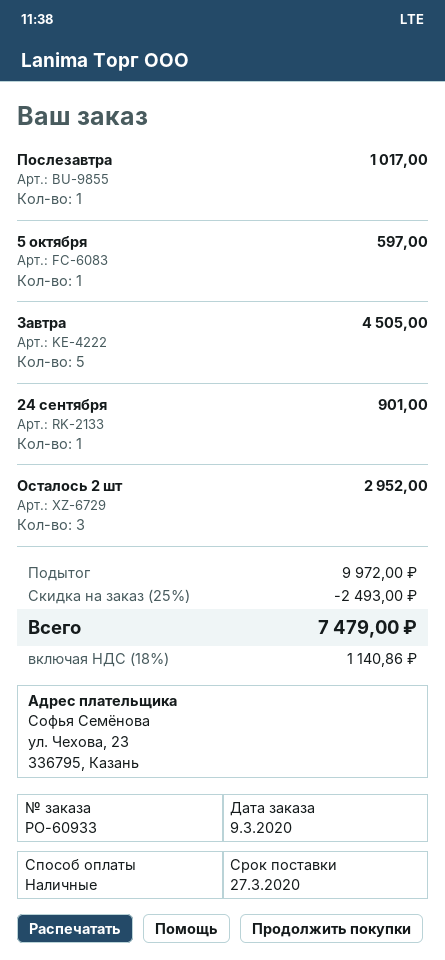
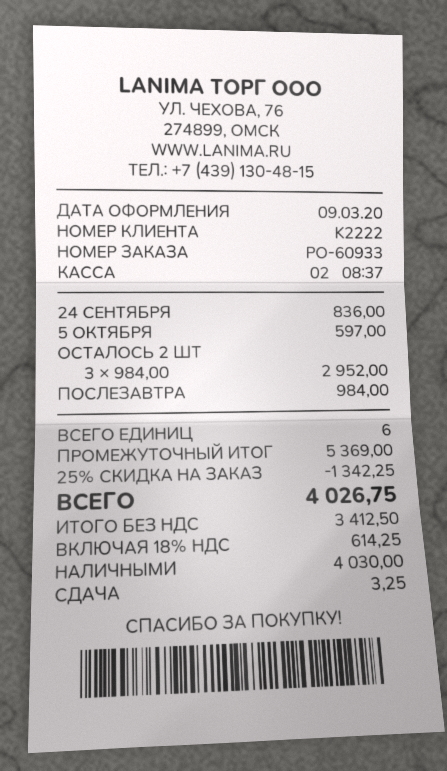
Послезавтра: 1 for 1017.00 -> 1 for 984.00
Завтра: 5 for 4505.00 -> none
24 сентября: 1 for 901.00 -> 1 for 836.00
subtotal: 9972.00 -> 5369.00
discount: 25% = 2493.00 -> 25% = 1342.25
tax: 18% = 1140.86 -> 18% = 614.25
total: 7479.00 -> 4026.75

